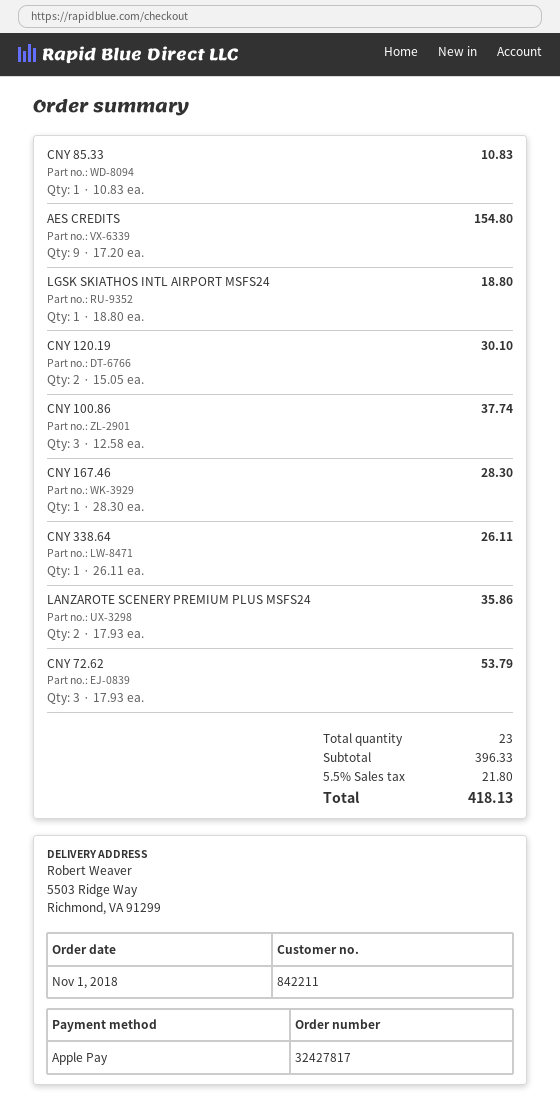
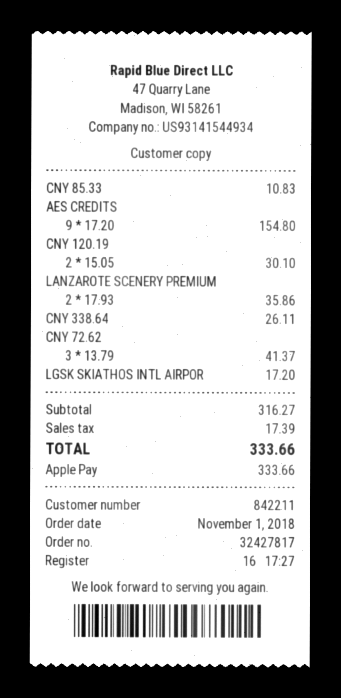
LGSK SKIATHOS INTL AIRPORT MSFS24: 1 x 18.80 = 18.80 -> 1 x 17.20 = 17.20
CNY 100.86: 3 x 12.58 = 37.74 -> none
CNY 167.46: 1 x 28.30 = 28.30 -> none
CNY 72.62: 3 x 17.93 = 53.79 -> 3 x 13.79 = 41.37
subtotal: 396.33 -> 316.27
tax: 21.80 -> 17.39
total: 418.13 -> 333.66

